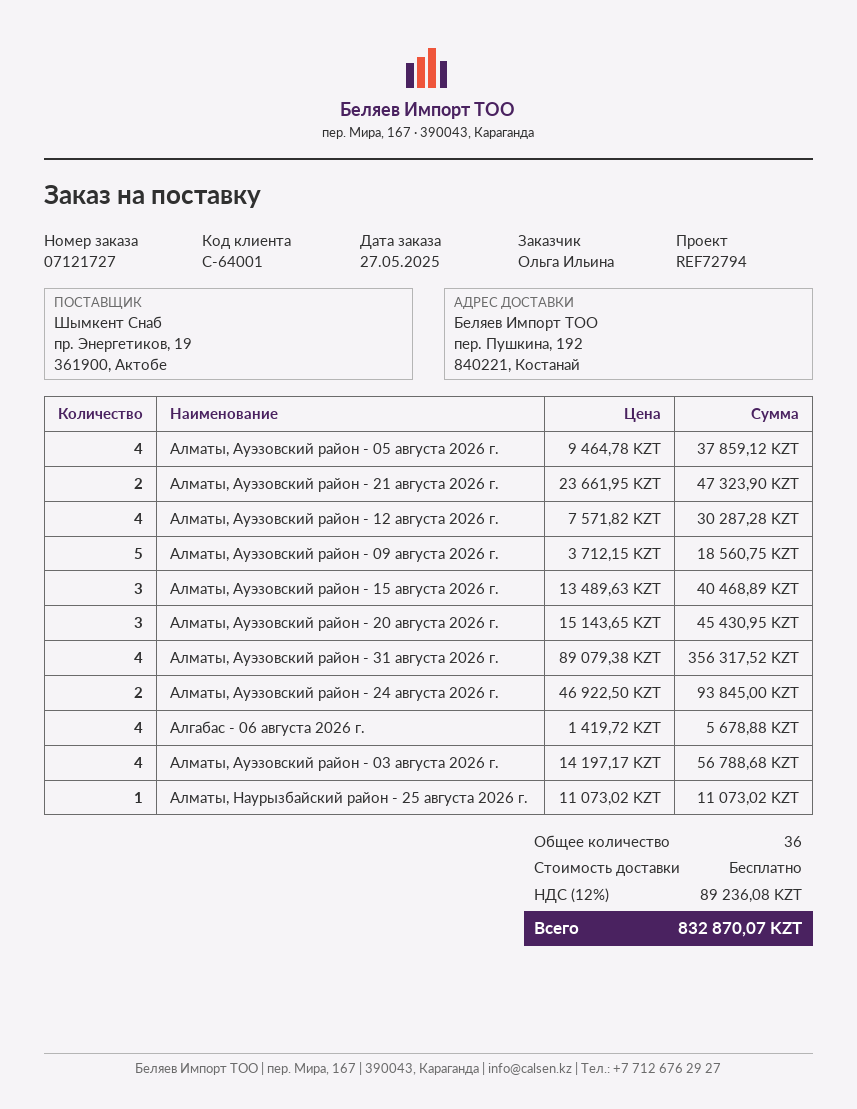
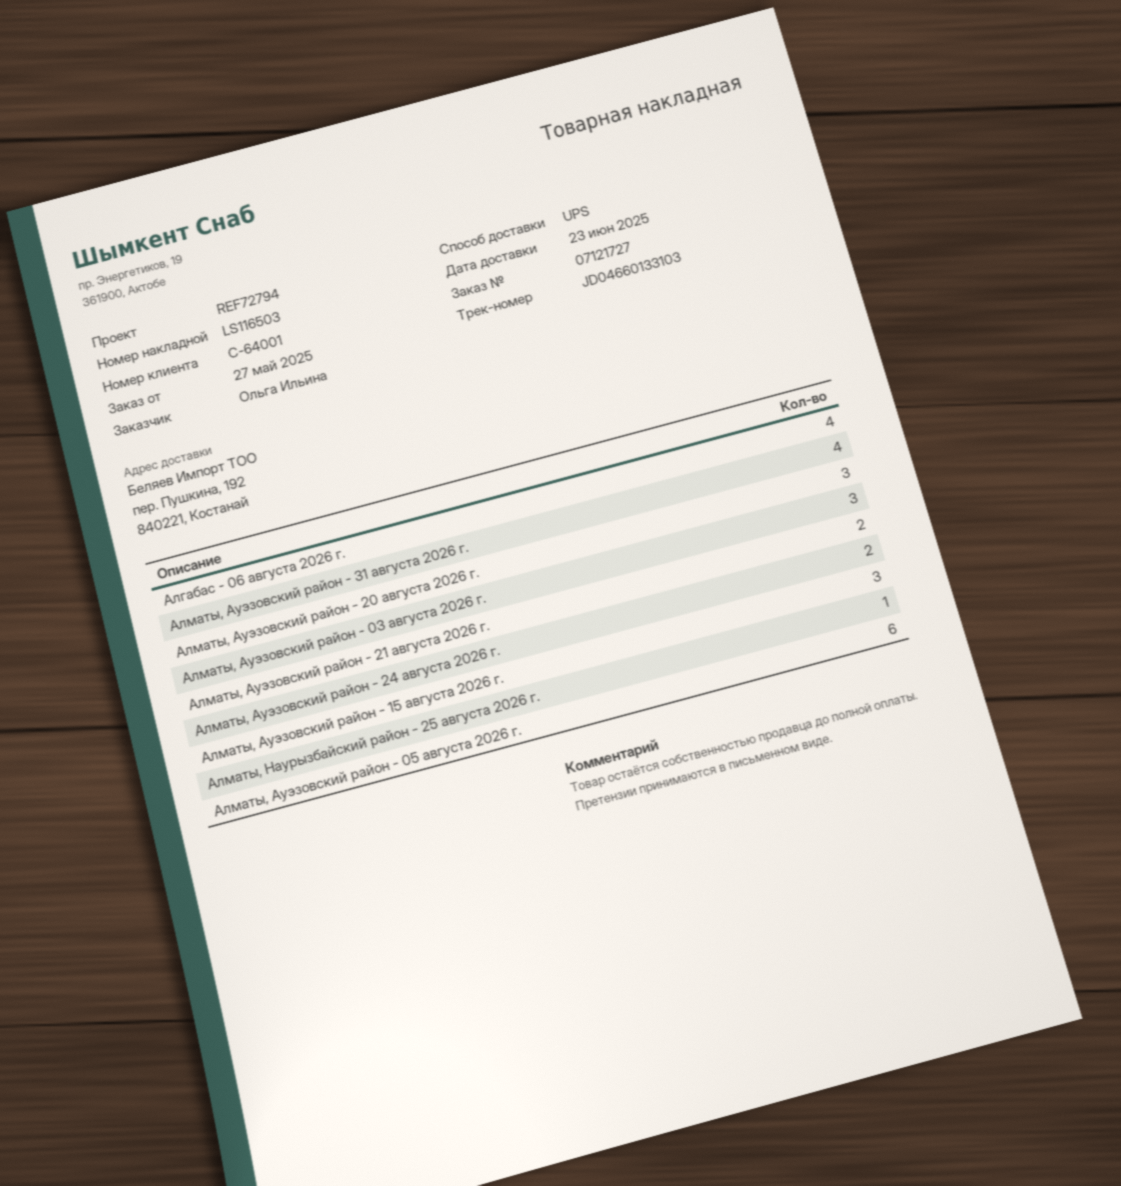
Алматы, Ауэзовский район - 05 августа 2026 г.: 4 -> 6
Алматы, Ауэзовский район - 12 августа 2026 г.: 4 -> none
Алматы, Ауэзовский район - 09 августа 2026 г.: 5 -> none
Алматы, Ауэзовский район - 03 августа 2026 г.: 4 -> 3

